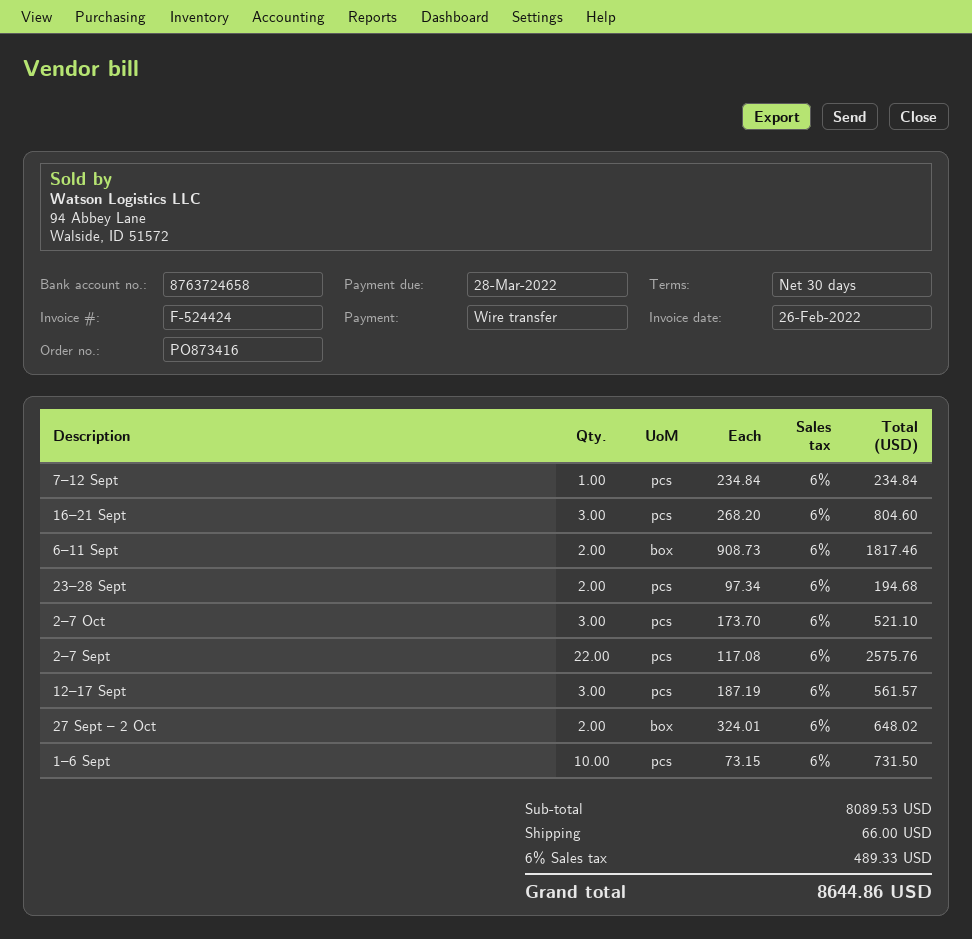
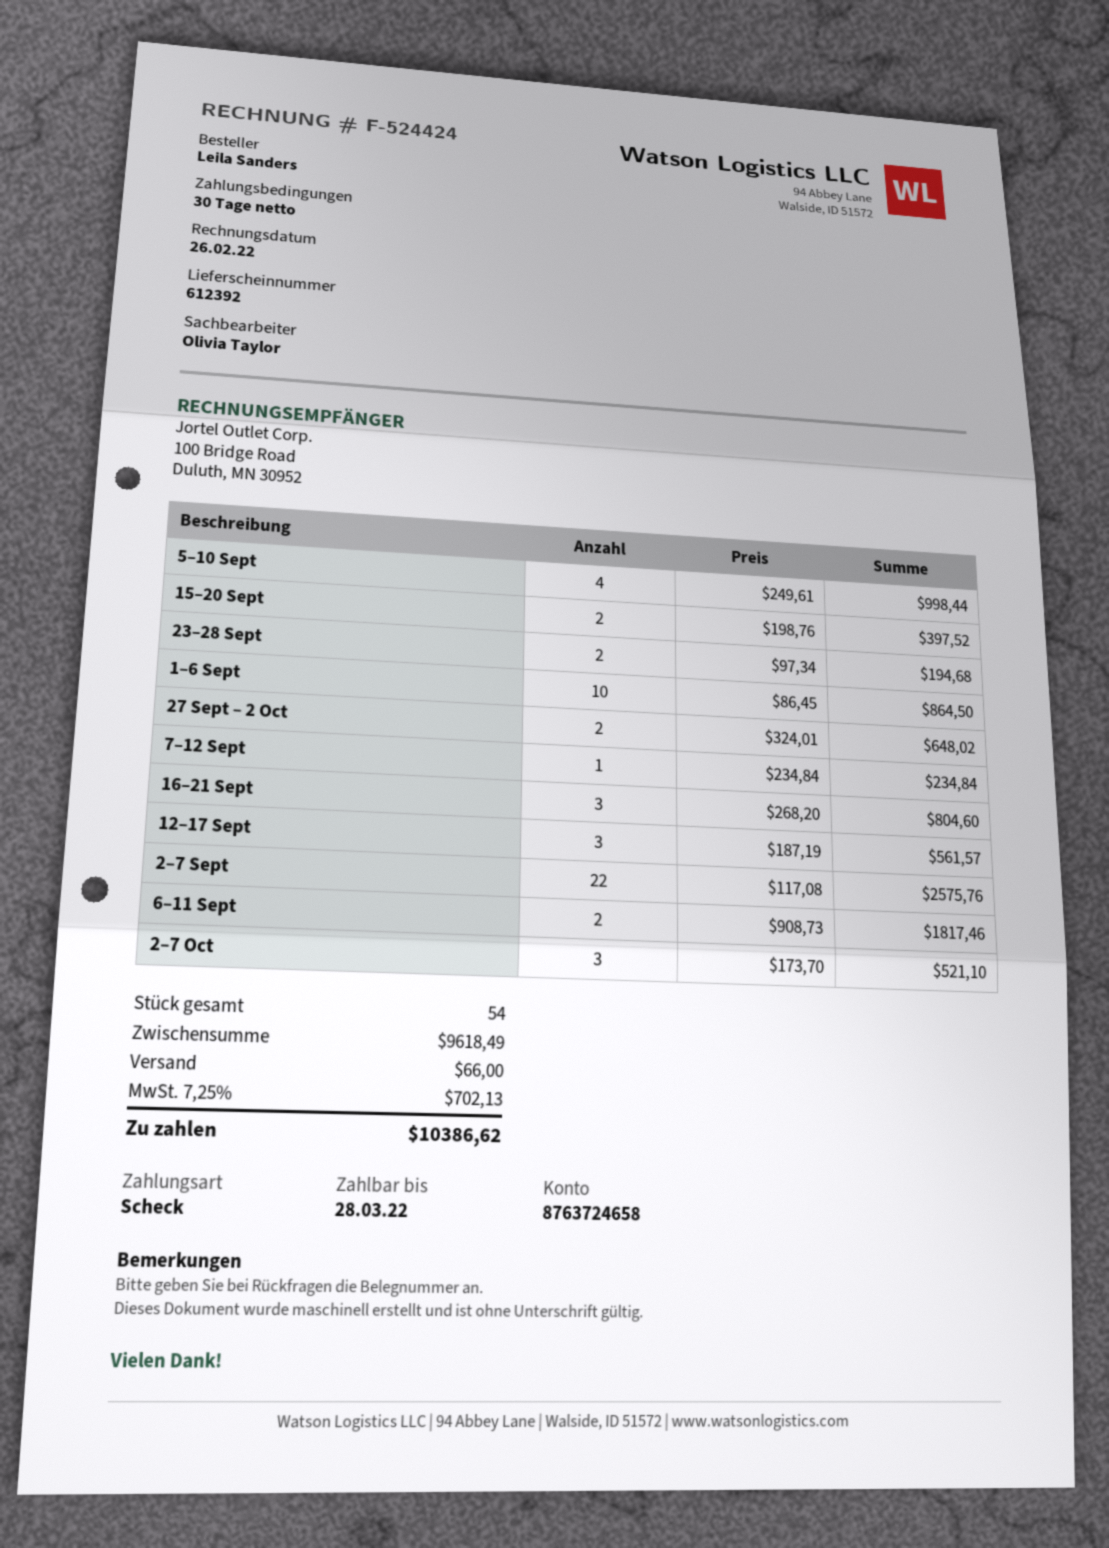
payment method: bank transfer -> cheque
1–6 Sept: 10 x 73.15 = 731.50 -> 10 x 86.45 = 864.50
5–10 Sept: none -> 4 x 249.61 = 998.44
15–20 Sept: none -> 2 x 198.76 = 397.52
subtotal: 8089.53 -> 9618.49
tax: 6% = 489.33 -> 7.25% = 702.13
total: 8644.86 -> 10386.62

